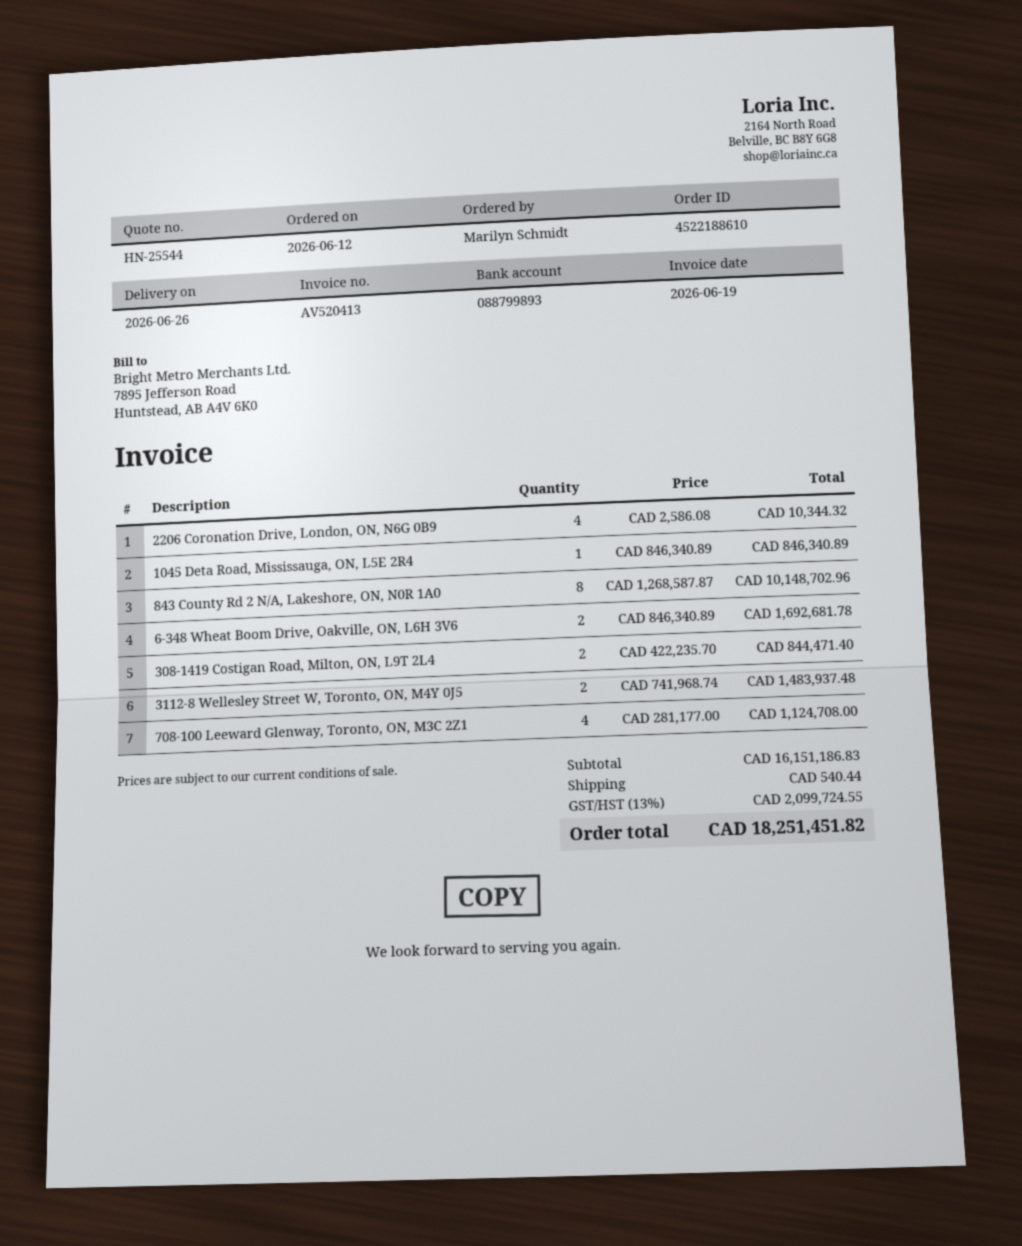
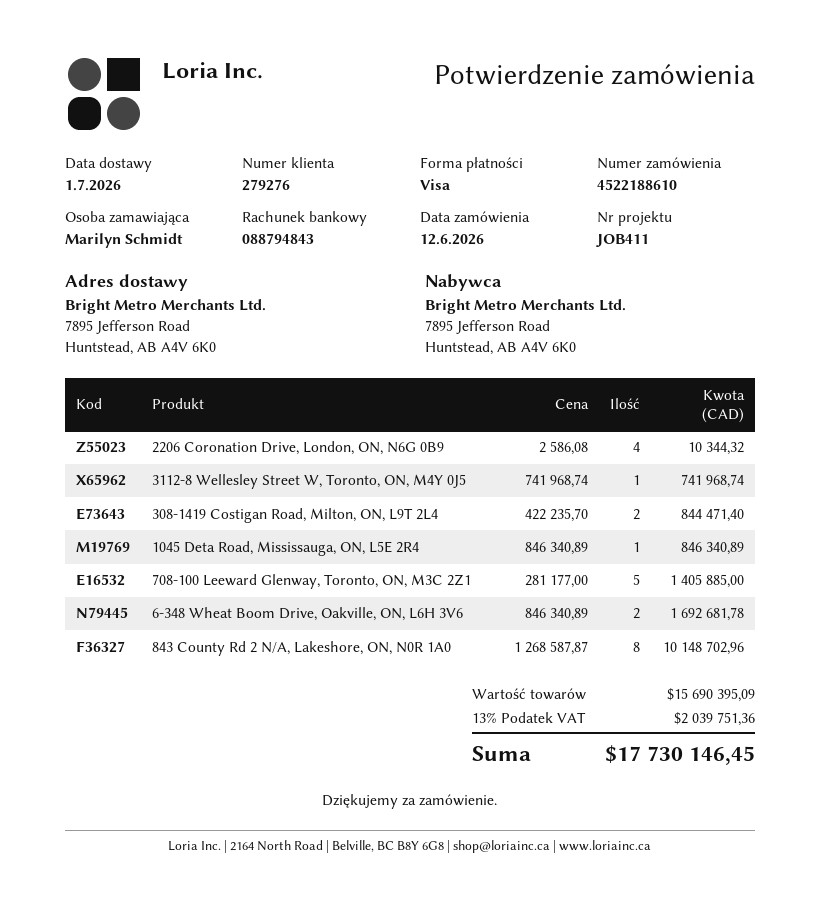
delivery date: 2026-06-26 -> 2026-07-01
bank account: 088799893 -> 088794843
3112-8 Wellesley Street W, Toronto, ON, M4Y 0J5: 2 x 741968.74 = 1483937.48 -> 1 x 741968.74 = 741968.74
708-100 Leeward Glenway, Toronto, ON, M3C 2Z1: 4 x 281177.00 = 1124708.00 -> 5 x 281177.00 = 1405885.00
subtotal: 16151186.83 -> 15690395.09
shipping: 540.44 -> none
tax: 13% = 2099724.55 -> 13% = 2039751.36
total: 18251451.82 -> 17730146.45

